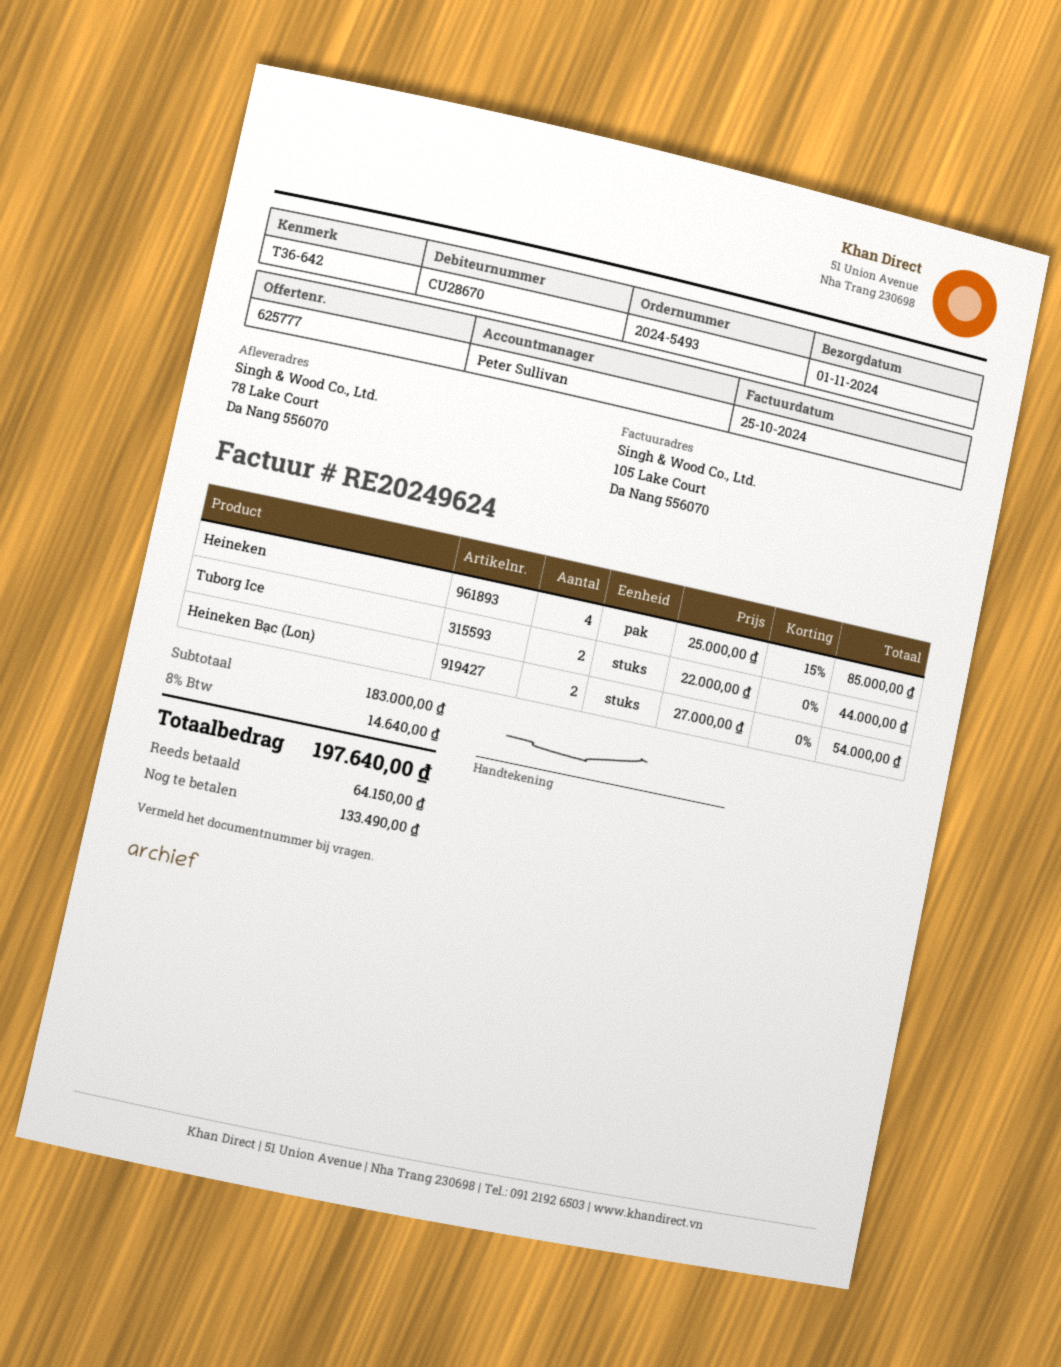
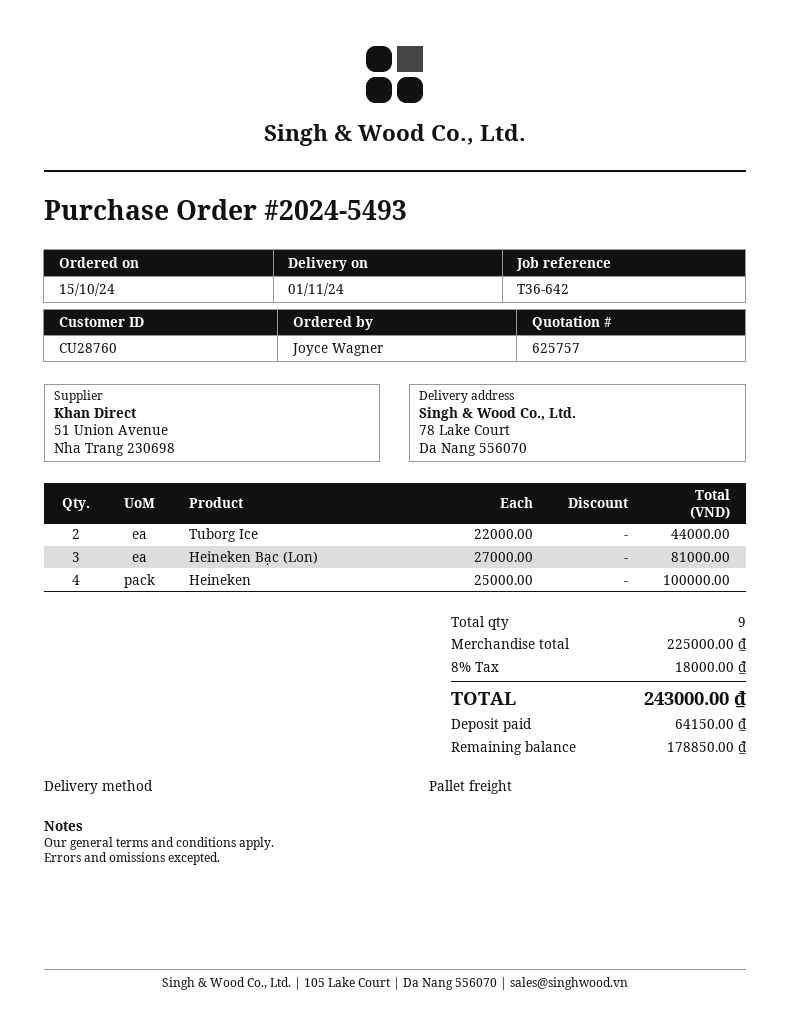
quote number: 625777 -> 625757
customer number: CU28670 -> CU28760
Heineken: 4 x 25000.00 - 15% = 85000.00 -> 4 x 25000.00 = 100000.00
Heineken Bạc (Lon): 2 x 27000.00 = 54000.00 -> 3 x 27000.00 = 81000.00
subtotal: 183000.00 -> 225000.00
tax: 8% = 14640.00 -> 8% = 18000.00
total: 197640.00 -> 243000.00
balance: 133490.00 -> 178850.00

